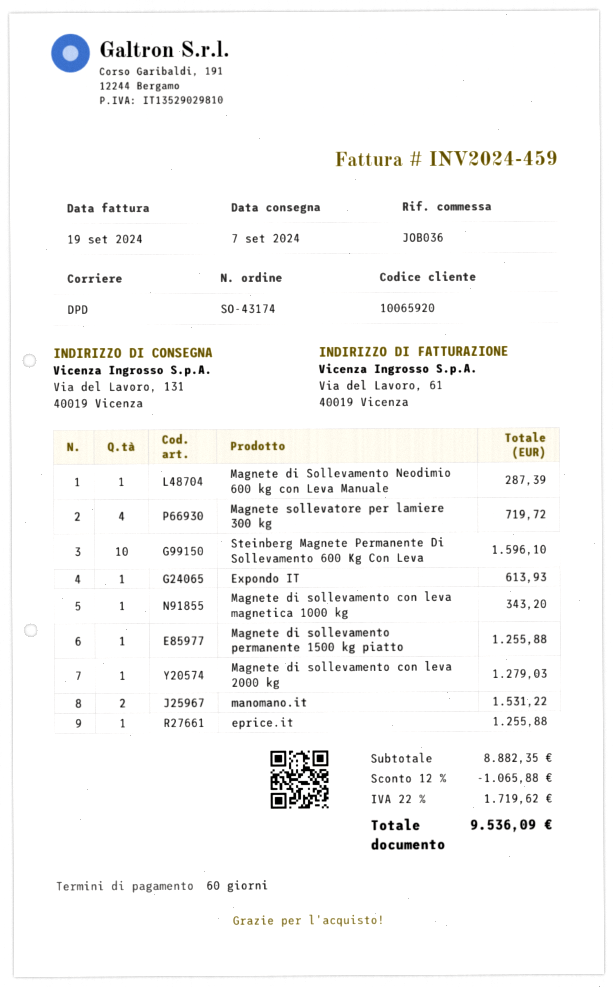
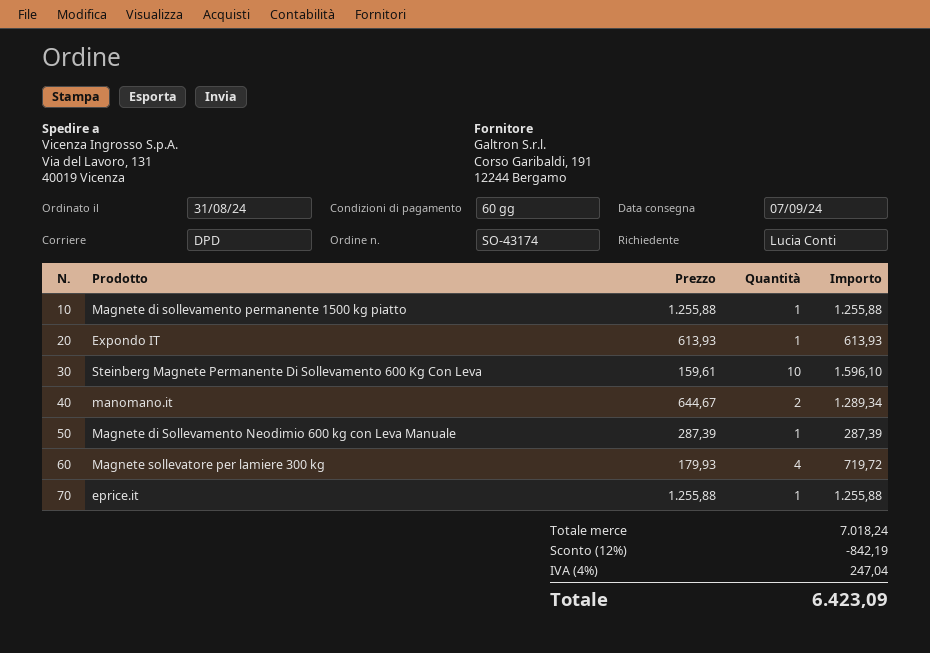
Magnete di sollevamento con leva magnetica 1000 kg: 1 for 343.20 -> none
Magnete di sollevamento con leva 2000 kg: 1 for 1279.03 -> none
manomano.it: 2 for 1531.22 -> 2 for 1289.34
subtotal: 8882.35 -> 7018.24
discount: 12% = 1065.88 -> 12% = 842.19
tax: 22% = 1719.62 -> 4% = 247.04
total: 9536.09 -> 6423.09

